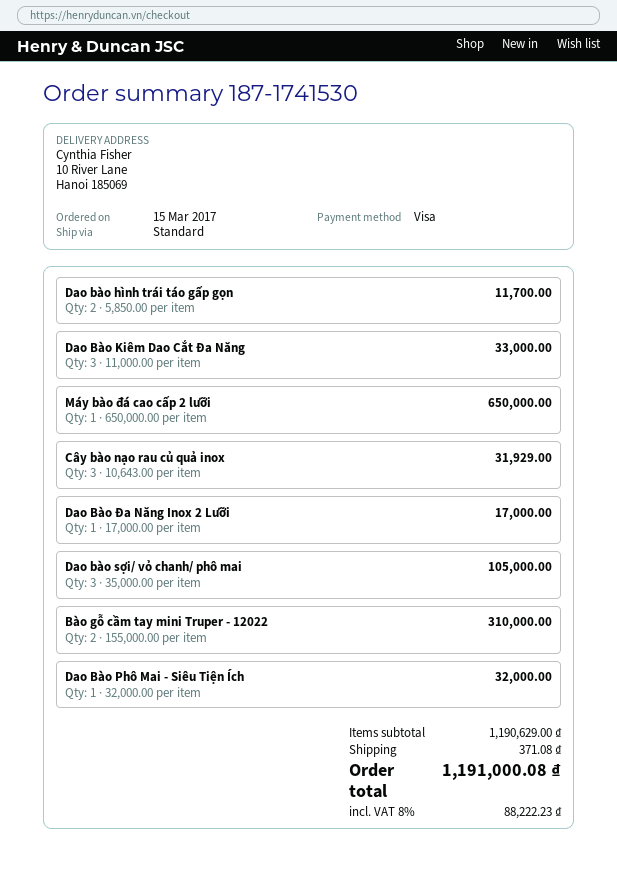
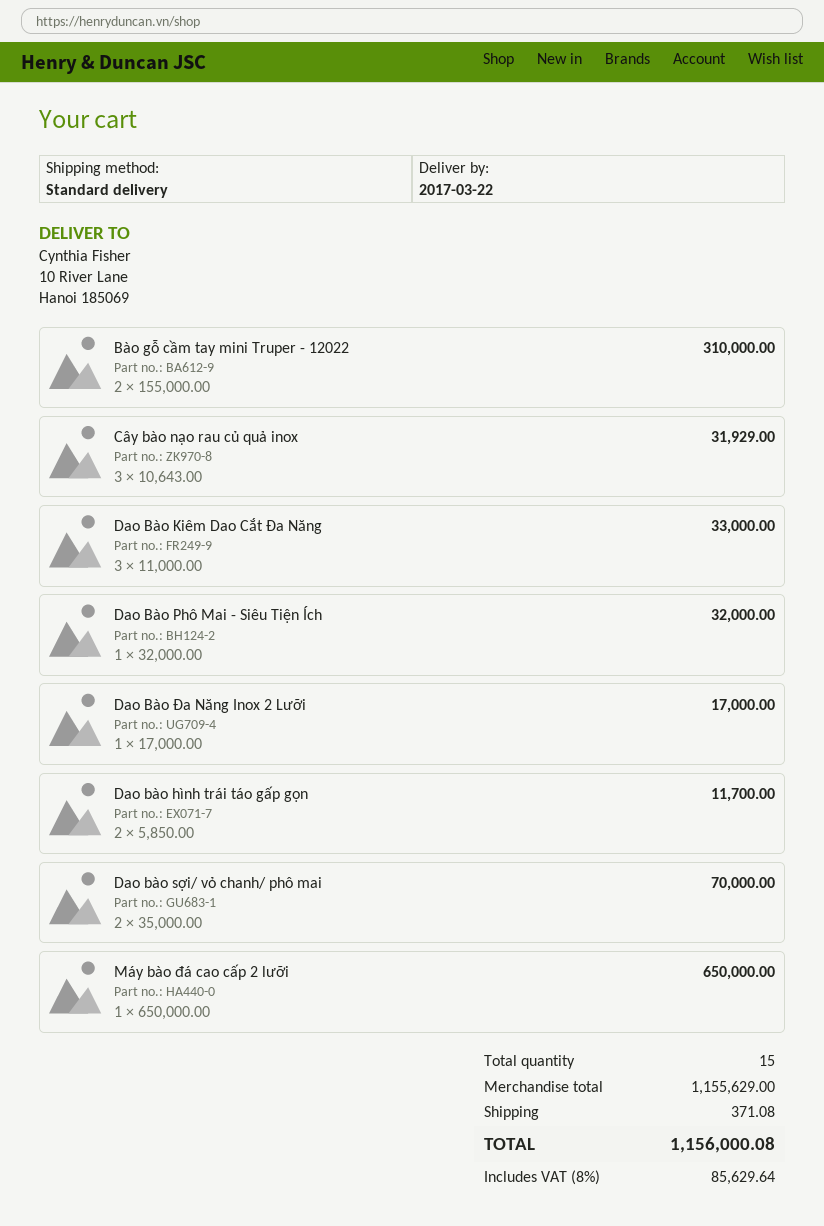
Dao bào sợi/ vỏ chanh/ phô mai: 3 x 35000.00 = 105000.00 -> 2 x 35000.00 = 70000.00
subtotal: 1190629.00 -> 1155629.00
tax: 8% = 88222.23 -> 8% = 85629.64
total: 1191000.08 -> 1156000.08

